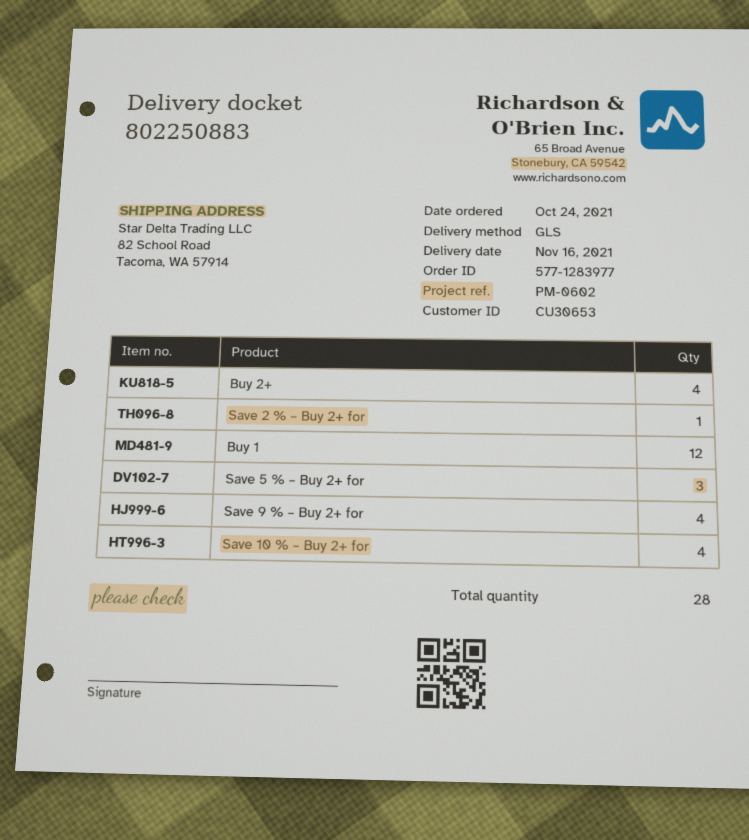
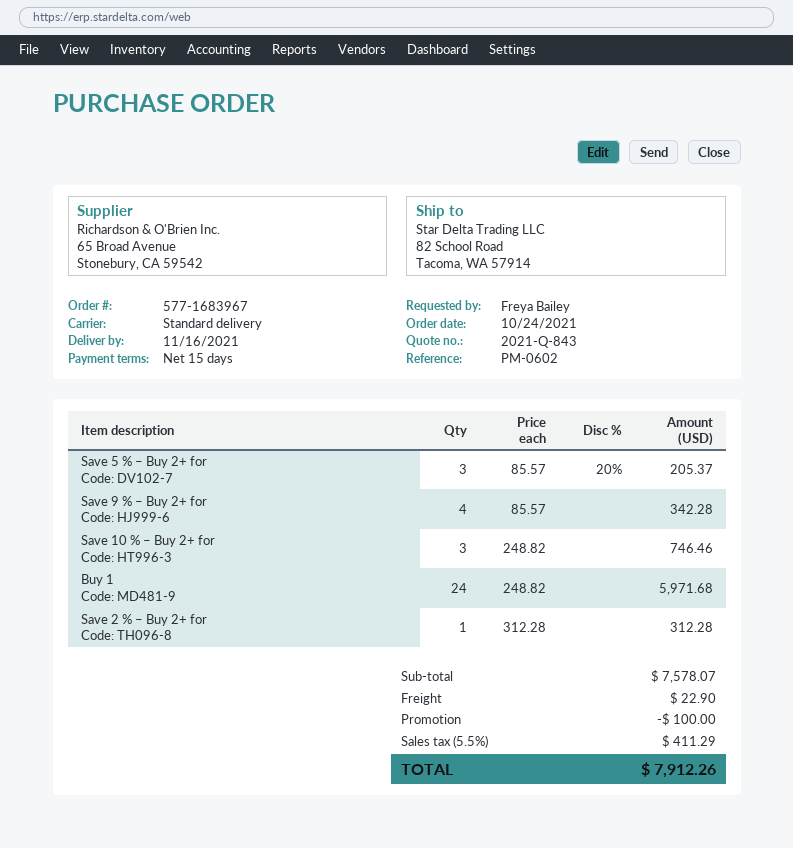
order number: 577-1283977 -> 577-1683967
shipping method: GLS -> standard
Buy 2+: 4 -> none
Buy 1: 12 -> 24
Save 10 % – Buy 2+ for: 4 -> 3

